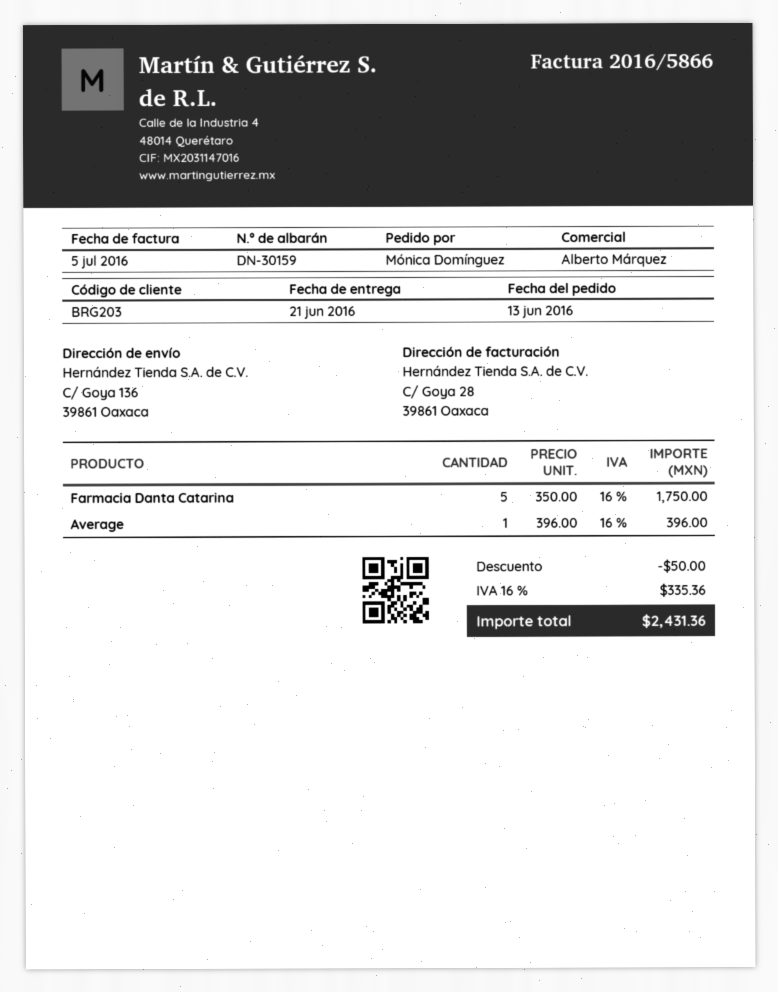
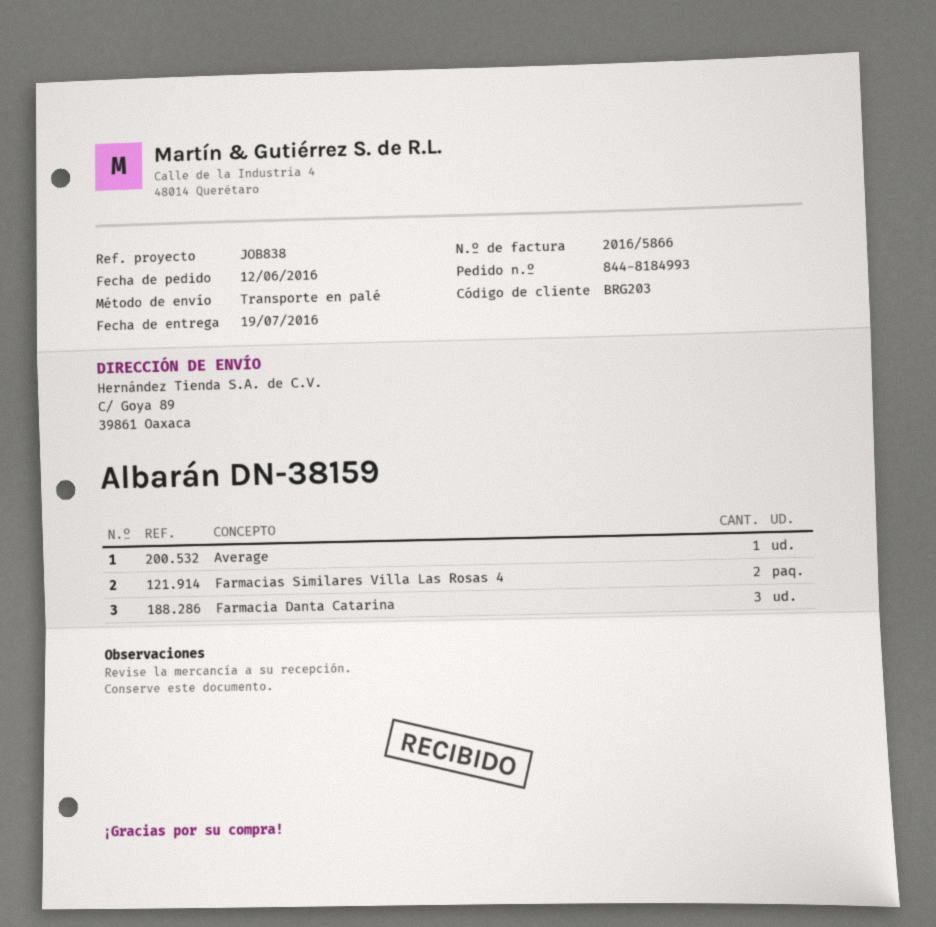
order date: 2016-06-13 -> 2016-06-12
delivery note number: DN-30159 -> DN-38159
delivery date: 2016-06-21 -> 2016-07-19
ship to: C/ Goya 136, 39861 Oaxaca -> C/ Goya 89, 39861 Oaxaca
Farmacia Danta Catarina: 5 -> 3
Farmacias Similares Villa Las Rosas 4: none -> 2

